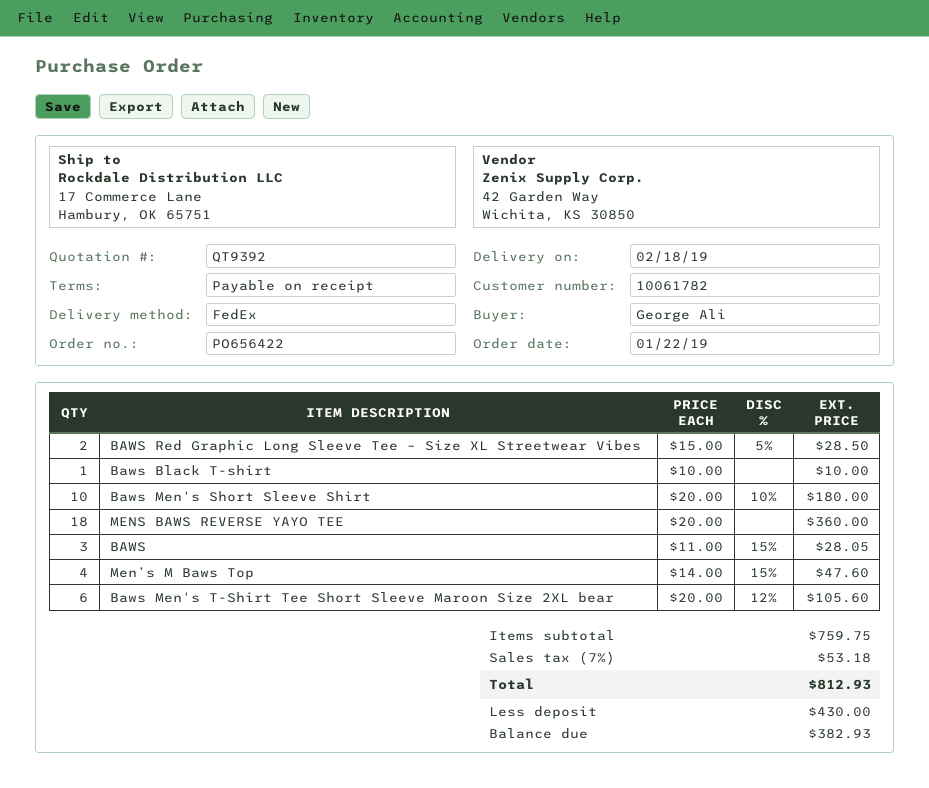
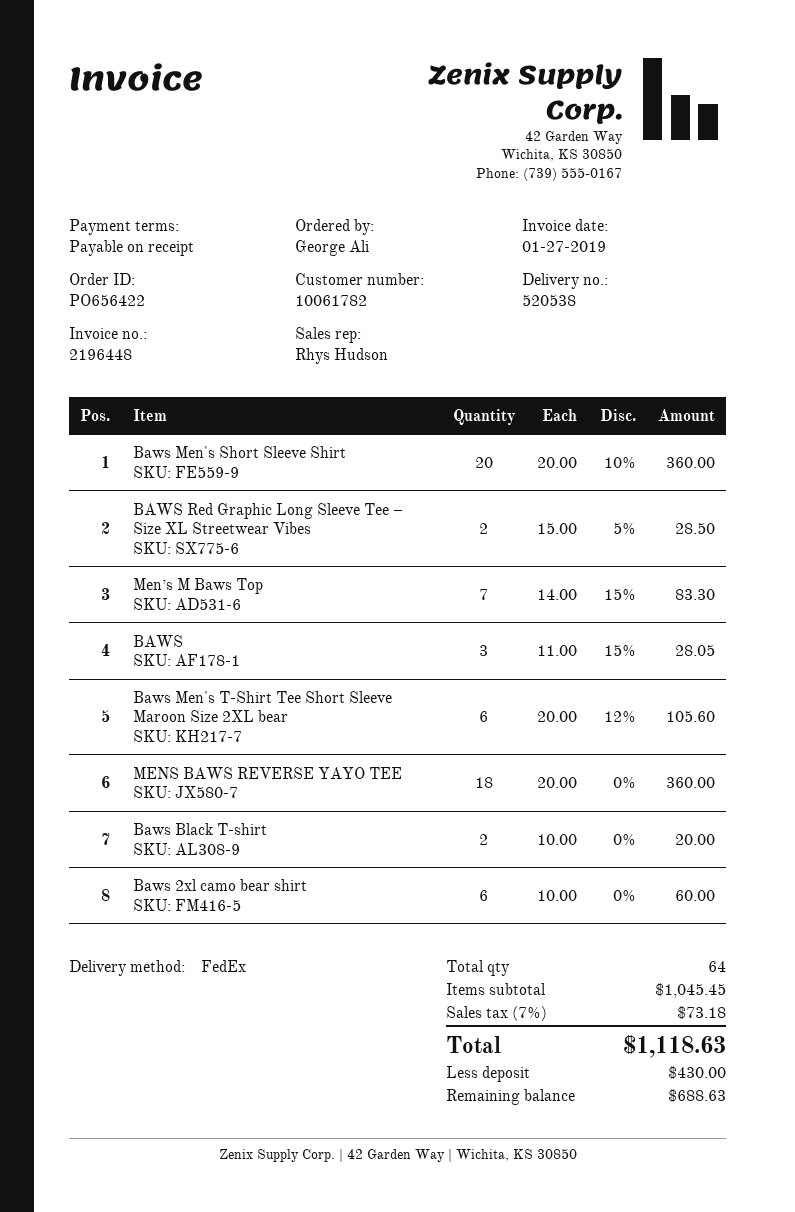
Baws Black T-shirt: 1 x 10.00 = 10.00 -> 2 x 10.00 = 20.00
Baws Men's Short Sleeve Shirt: 10 x 20.00 - 10% = 180.00 -> 20 x 20.00 - 10% = 360.00
Men’s M Baws Top: 4 x 14.00 - 15% = 47.60 -> 7 x 14.00 - 15% = 83.30
Baws 2xl camo bear shirt: none -> 6 x 10.00 = 60.00
subtotal: 759.75 -> 1045.45
tax: 7% = 53.18 -> 7% = 73.18
total: 812.93 -> 1118.63
balance: 382.93 -> 688.63

